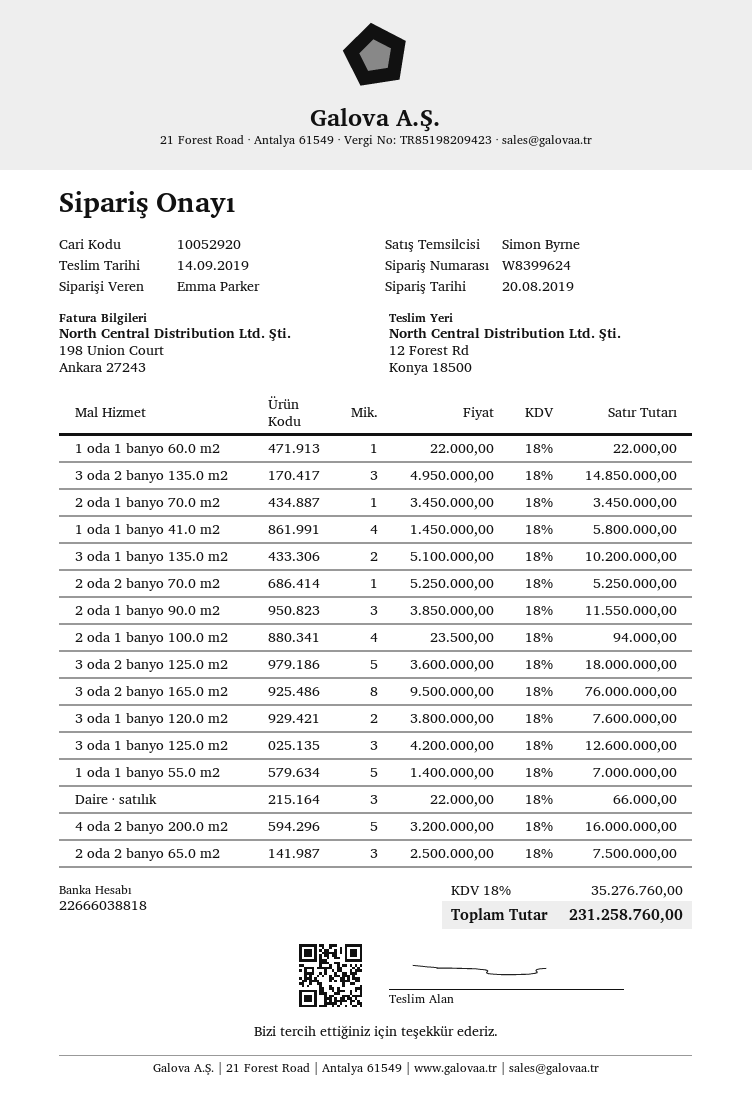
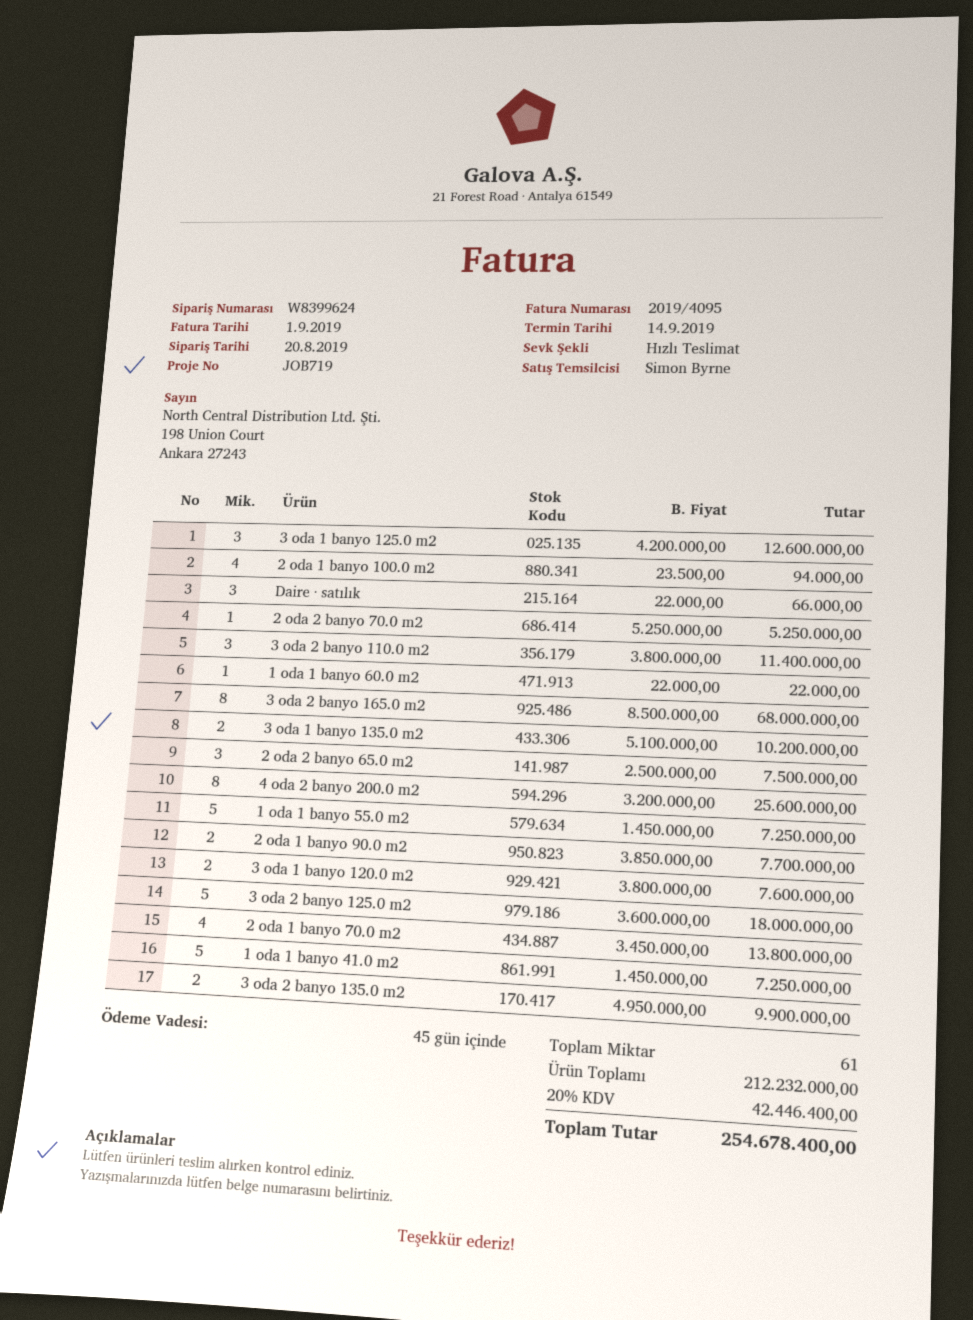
3 oda 2 banyo 135.0 m2: 3 x 4950000.00 = 14850000.00 -> 2 x 4950000.00 = 9900000.00
2 oda 1 banyo 70.0 m2: 1 x 3450000.00 = 3450000.00 -> 4 x 3450000.00 = 13800000.00
1 oda 1 banyo 41.0 m2: 4 x 1450000.00 = 5800000.00 -> 5 x 1450000.00 = 7250000.00
2 oda 1 banyo 90.0 m2: 3 x 3850000.00 = 11550000.00 -> 2 x 3850000.00 = 7700000.00
3 oda 2 banyo 165.0 m2: 8 x 9500000.00 = 76000000.00 -> 8 x 8500000.00 = 68000000.00
1 oda 1 banyo 55.0 m2: 5 x 1400000.00 = 7000000.00 -> 5 x 1450000.00 = 7250000.00
4 oda 2 banyo 200.0 m2: 5 x 3200000.00 = 16000000.00 -> 8 x 3200000.00 = 25600000.00
3 oda 2 banyo 110.0 m2: none -> 3 x 3800000.00 = 11400000.00
tax: 18% = 35276760.00 -> 20% = 42446400.00
total: 231258760.00 -> 254678400.00

